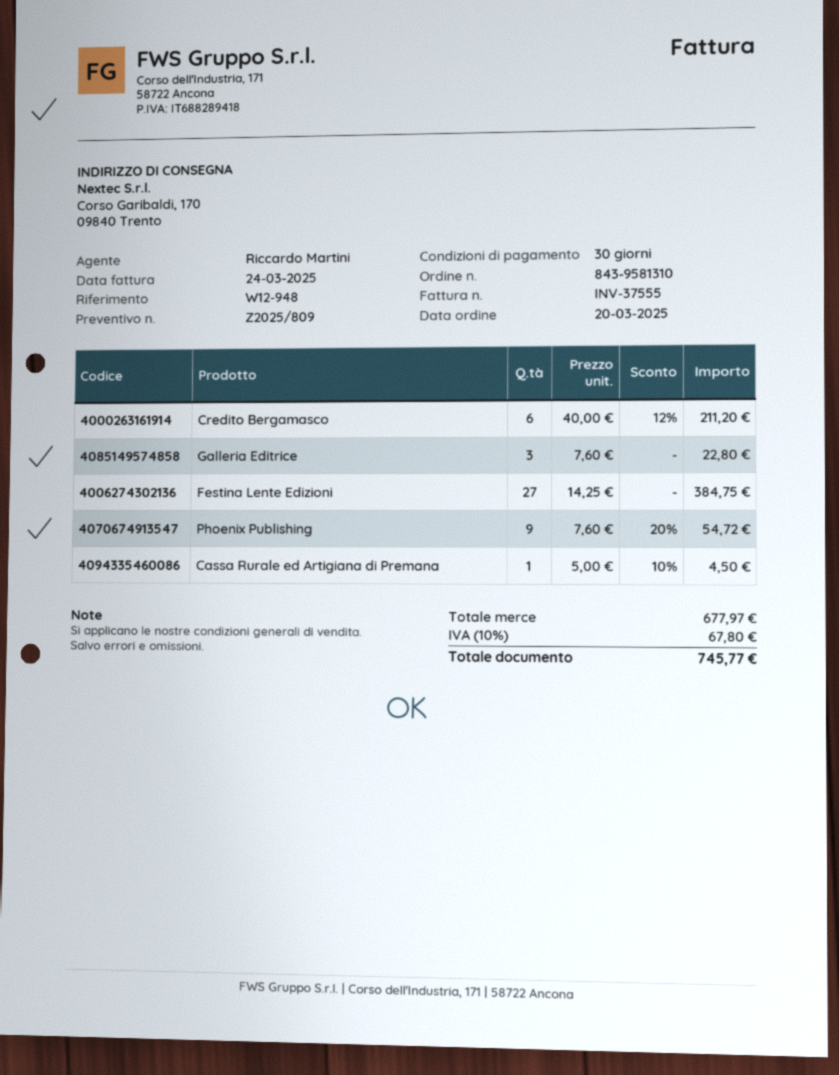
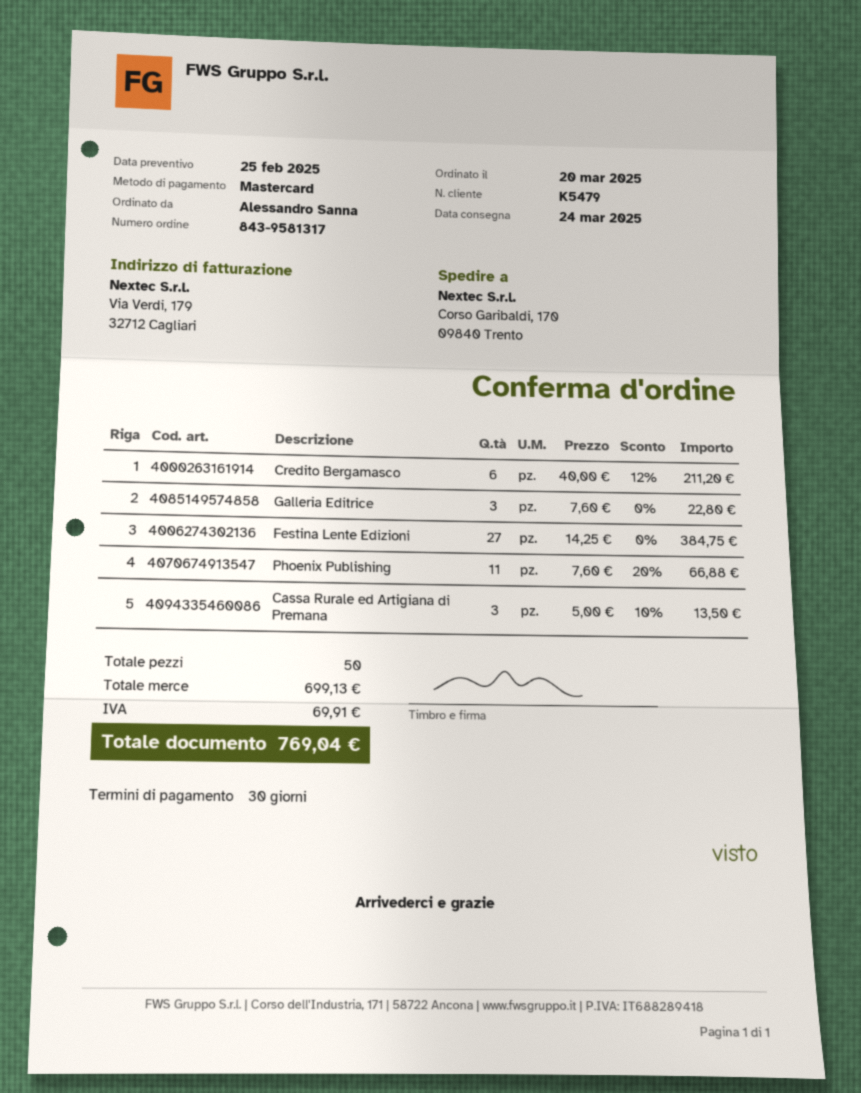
order number: 843-9581310 -> 843-9581317
Phoenix Publishing: 9 x 7.60 - 20% = 54.72 -> 11 x 7.60 - 20% = 66.88
Cassa Rurale ed Artigiana di Premana: 1 x 5.00 - 10% = 4.50 -> 3 x 5.00 - 10% = 13.50
subtotal: 677.97 -> 699.13
tax: 67.80 -> 69.91
total: 745.77 -> 769.04

